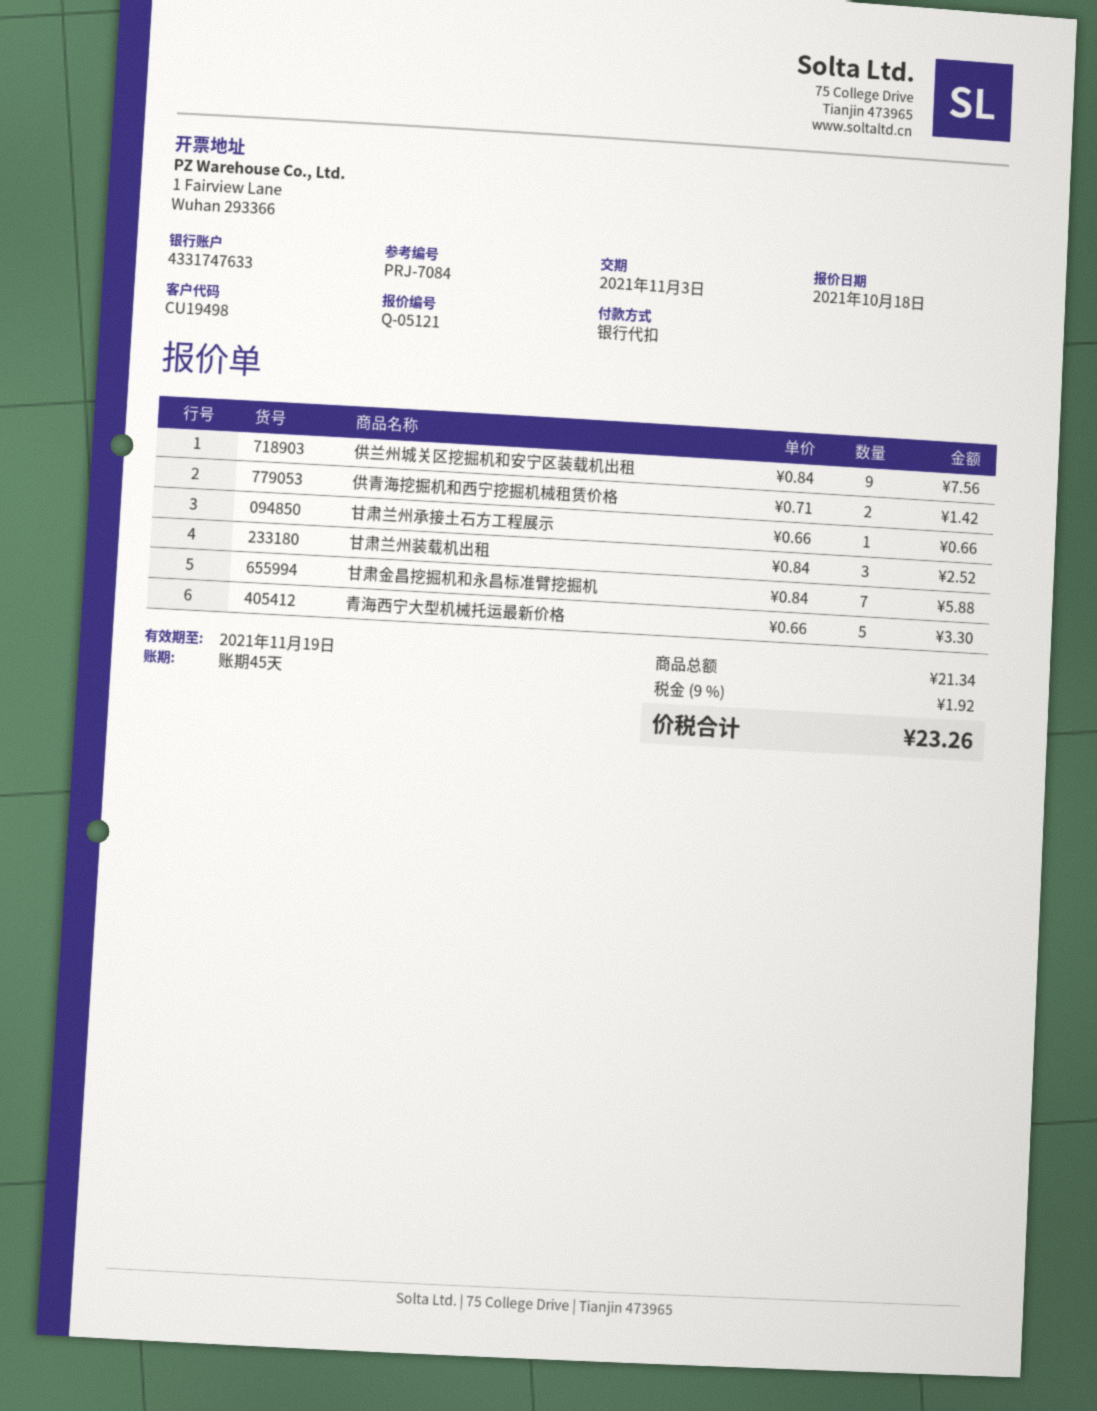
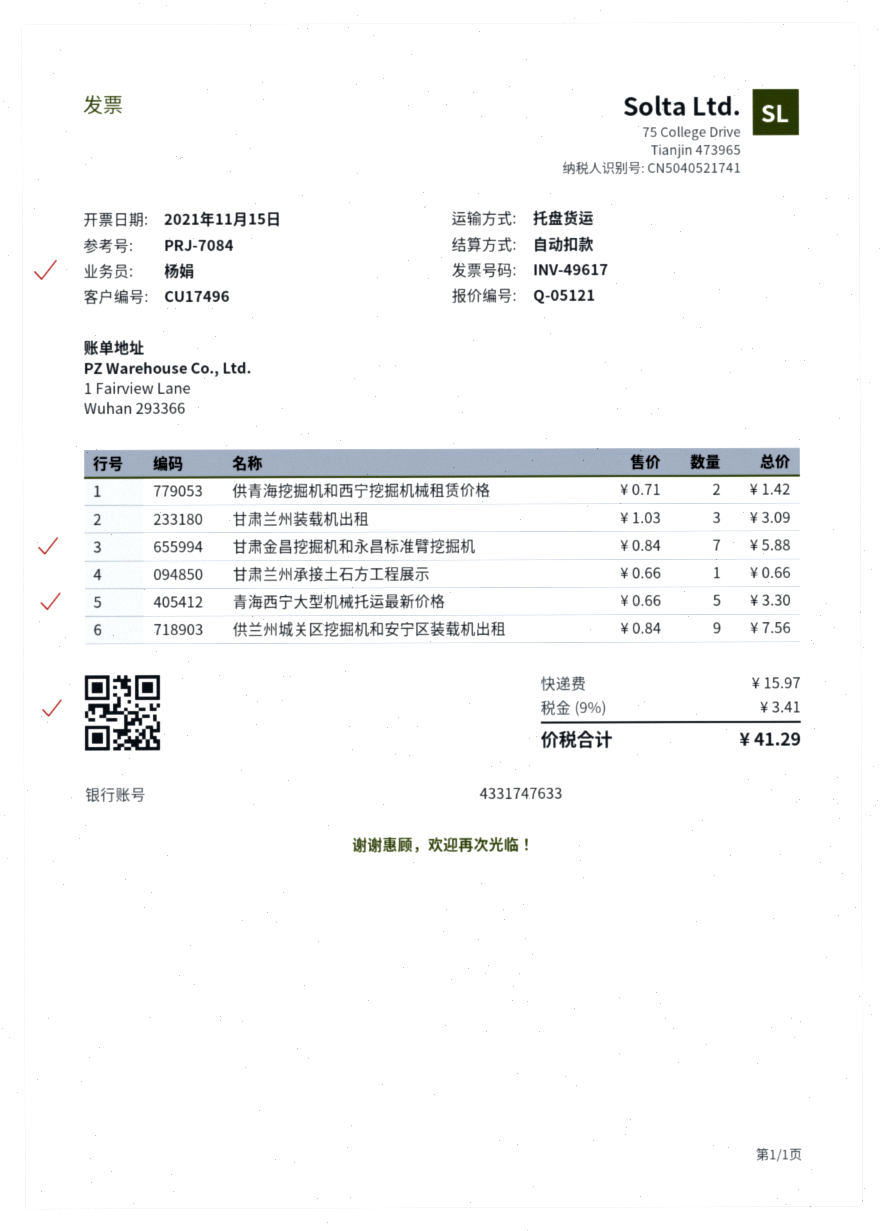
customer number: CU19498 -> CU17496
甘肃兰州装载机出租: 3 x 0.84 = 2.52 -> 3 x 1.03 = 3.09
shipping: none -> 15.97
tax: 9% = 1.92 -> 9% = 3.41
total: 23.26 -> 41.29

